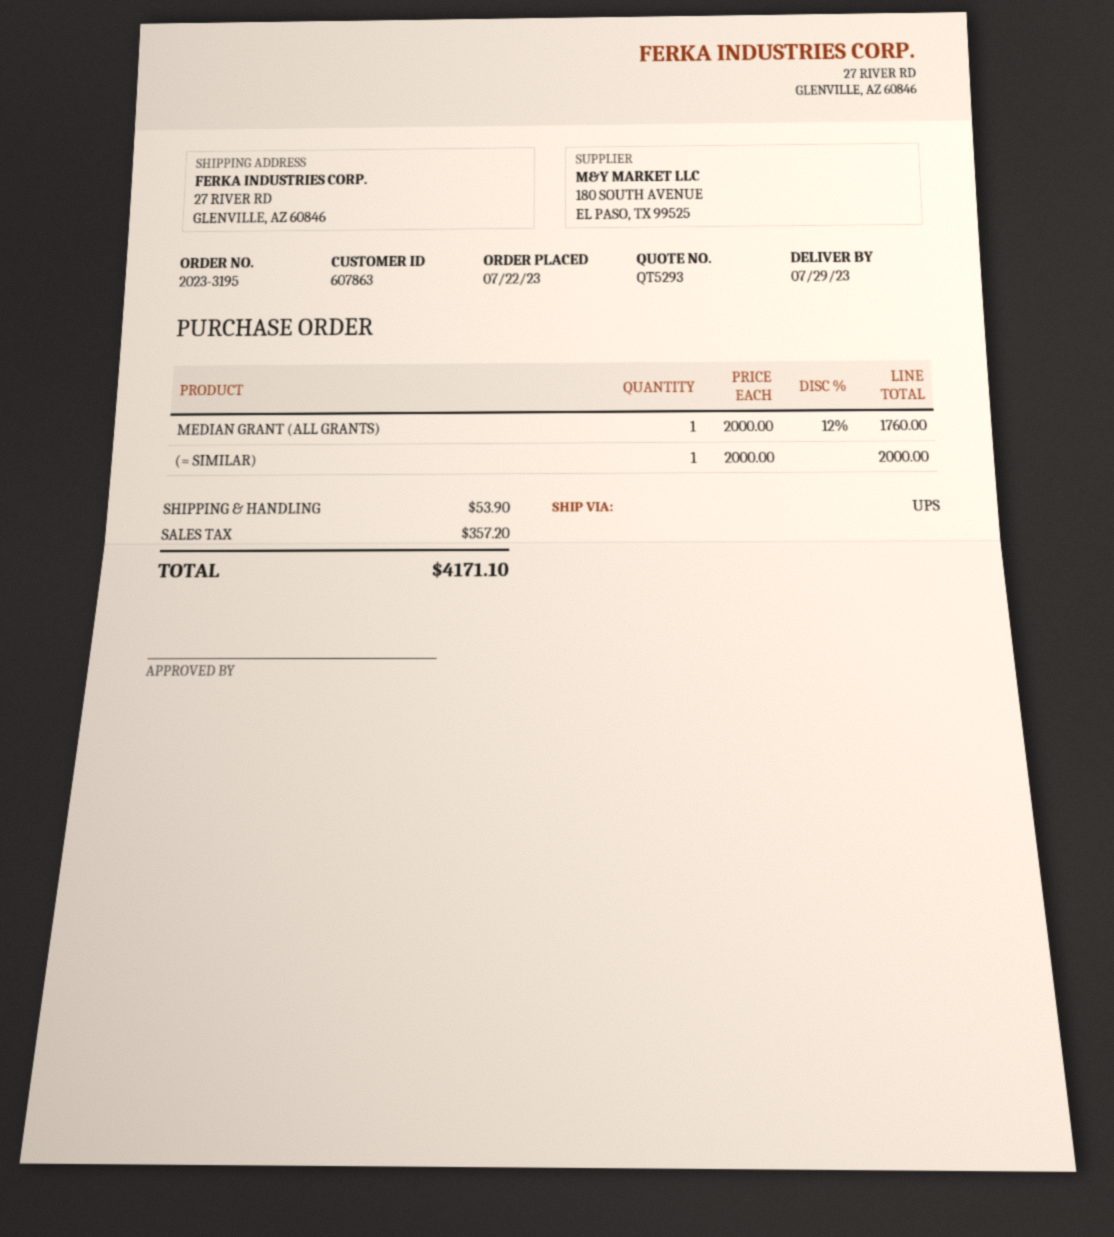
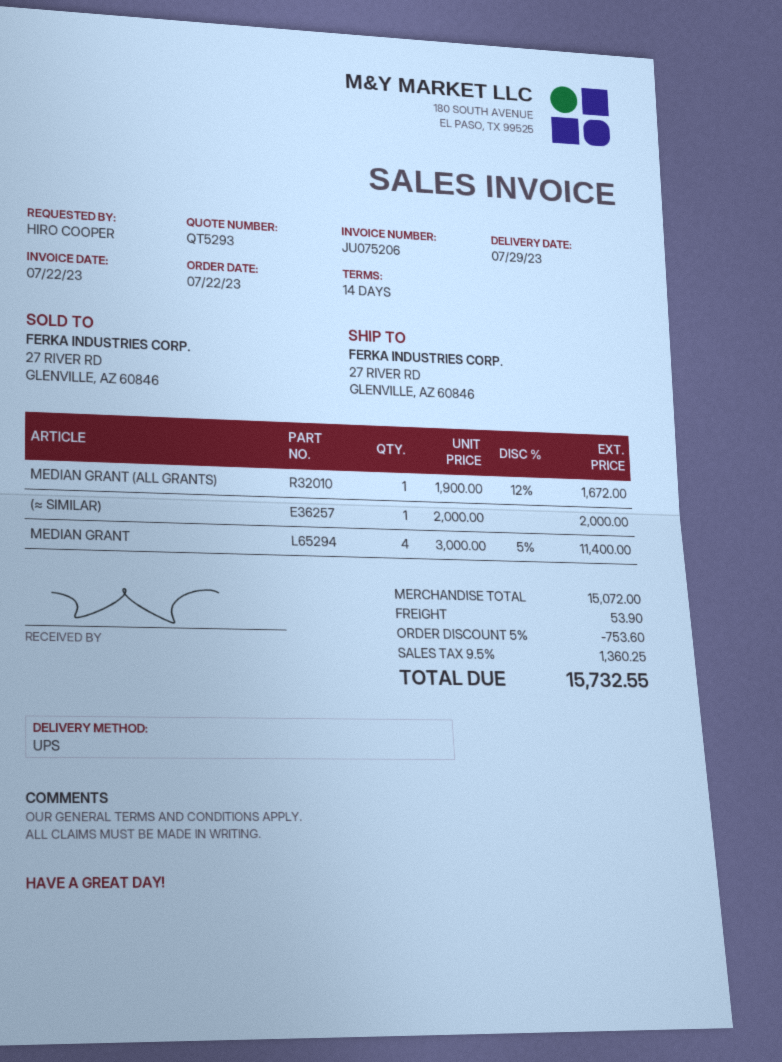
MEDIAN GRANT (ALL GRANTS): 1 x 2000.00 - 12% = 1760.00 -> 1 x 1900.00 - 12% = 1672.00
MEDIAN GRANT: none -> 4 x 3000.00 - 5% = 11400.00
discount: none -> 5% = 753.60
tax: 357.20 -> 1360.25
total: 4171.10 -> 15732.55

